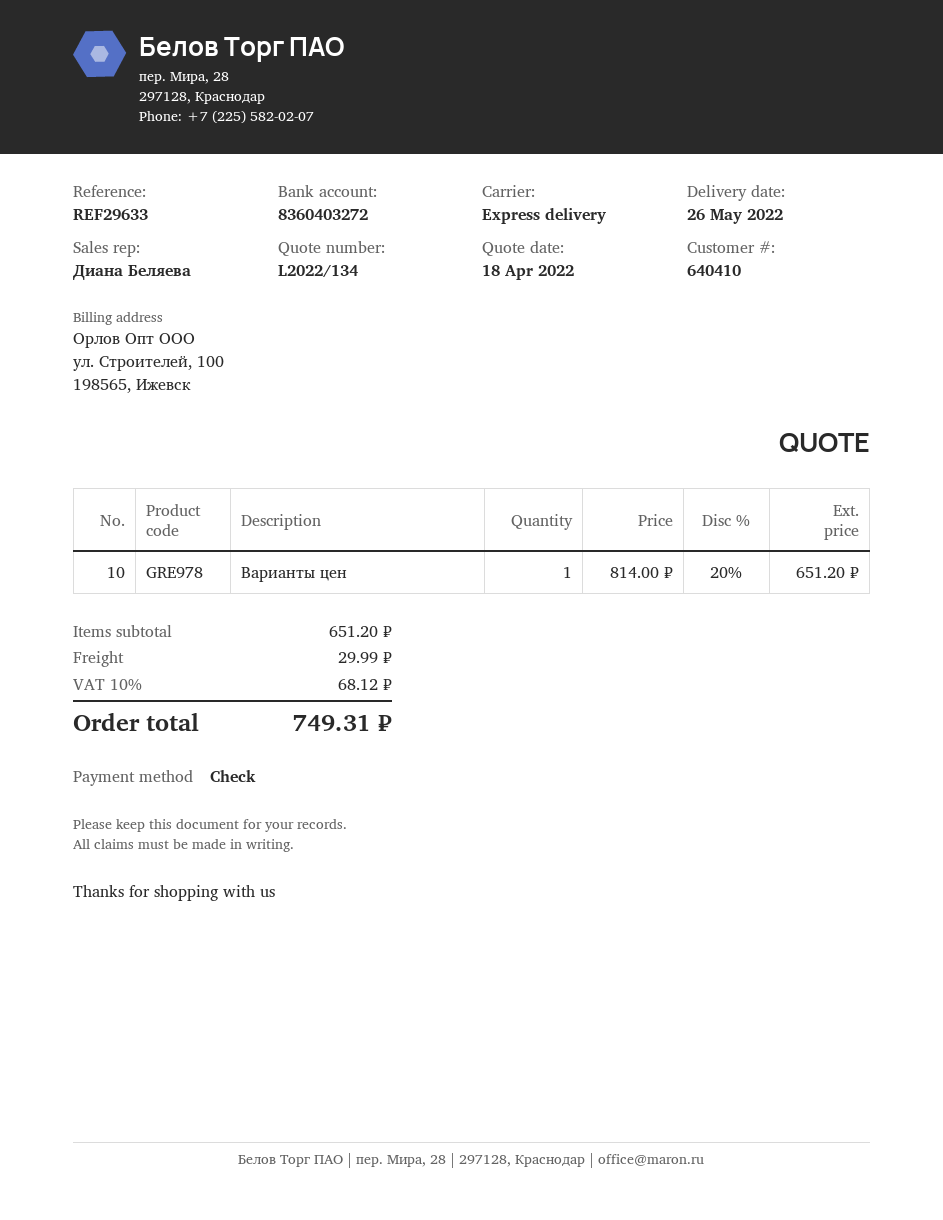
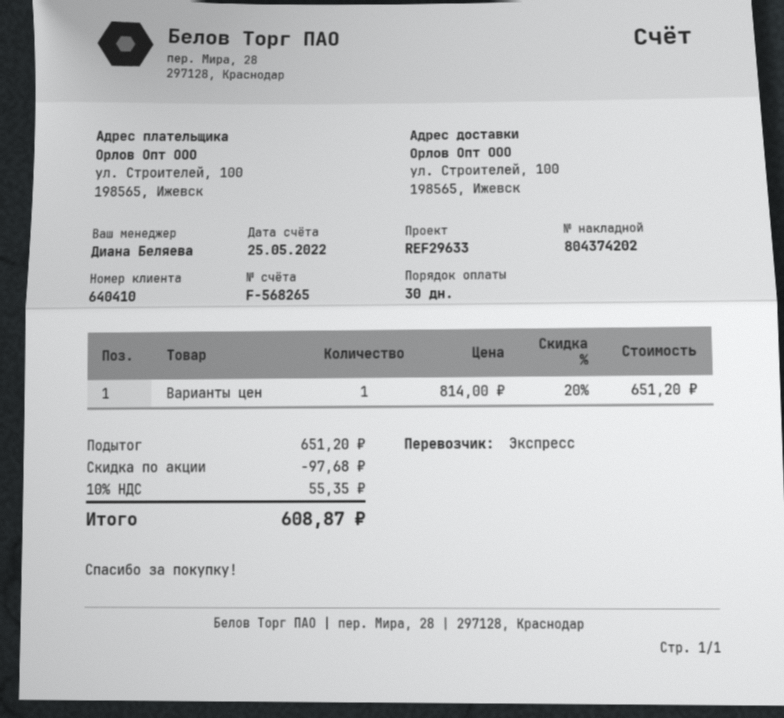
discount: none -> 97.68
shipping: 29.99 -> none
tax: 10% = 68.12 -> 10% = 55.35
total: 749.31 -> 608.87

